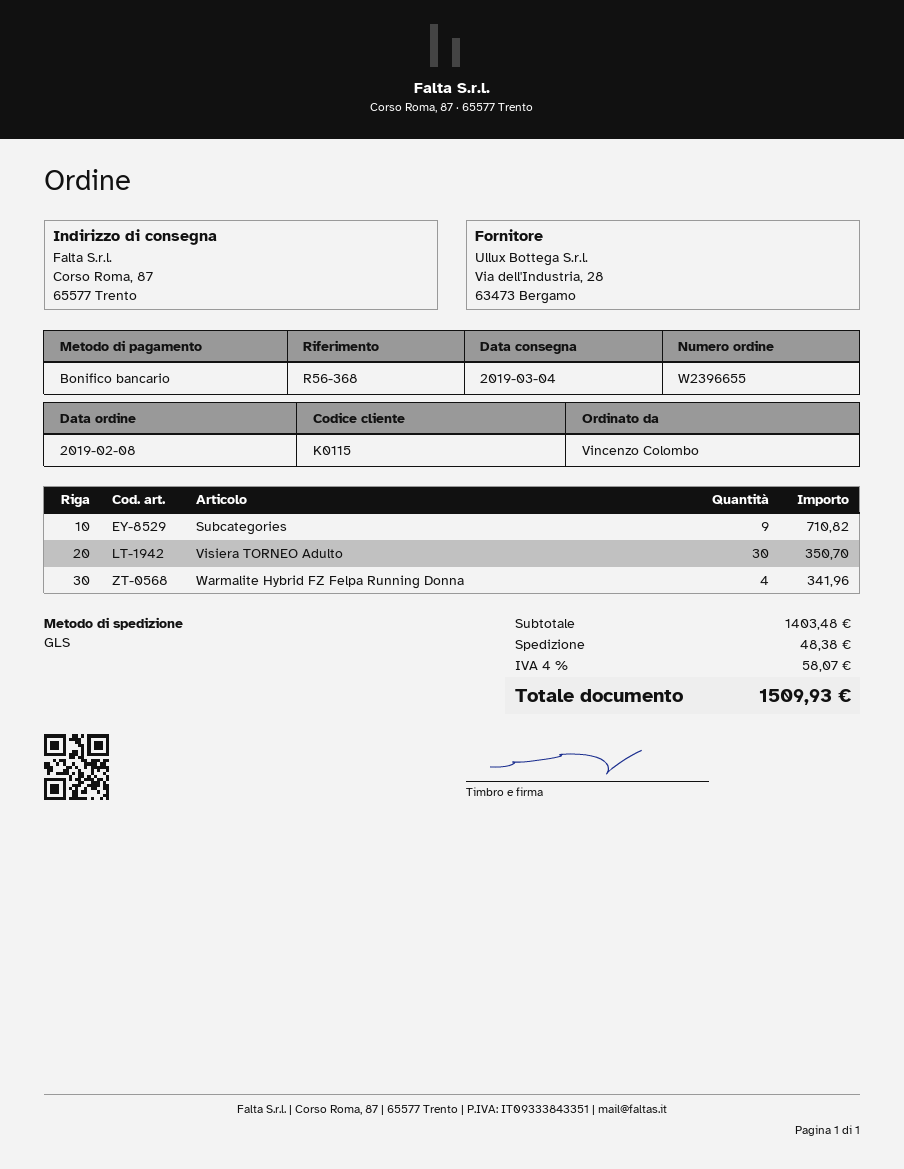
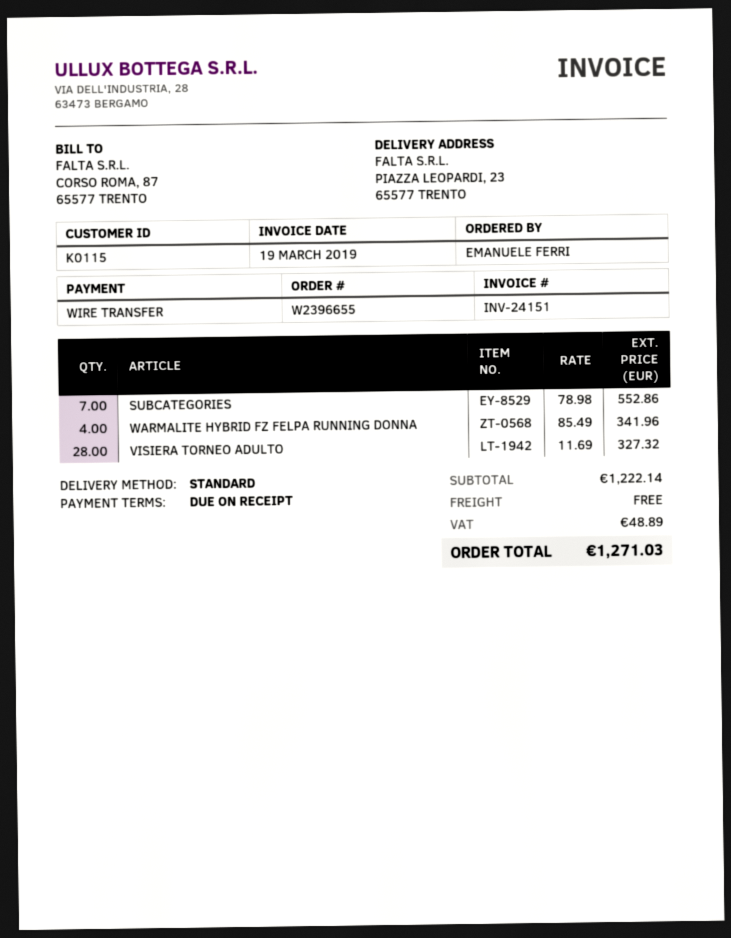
ordered by: Vincenzo Colombo -> EMANUELE FERRI
shipping method: GLS -> standard
ship to: Corso Roma, 87, 65577 Trento -> PIAZZA LEOPARDI, 23, 65577 TRENTO
Subcategories: 9 for 710.82 -> 7 for 552.86
Visiera TORNEO Adulto: 30 for 350.70 -> 28 for 327.32
subtotal: 1403.48 -> 1222.14
shipping: 48.38 -> 0.00
tax: 58.07 -> 48.89
total: 1509.93 -> 1271.03

